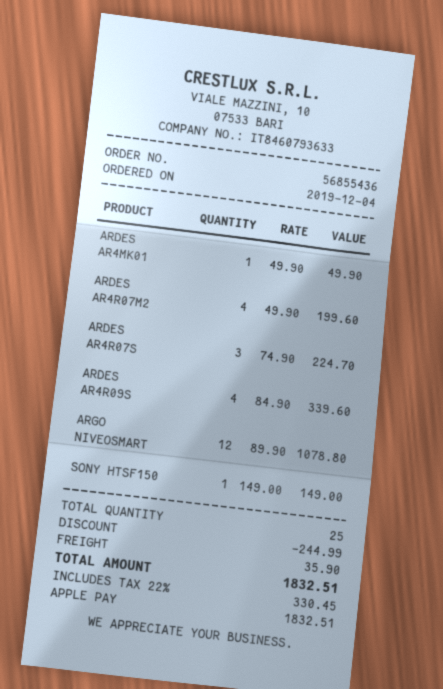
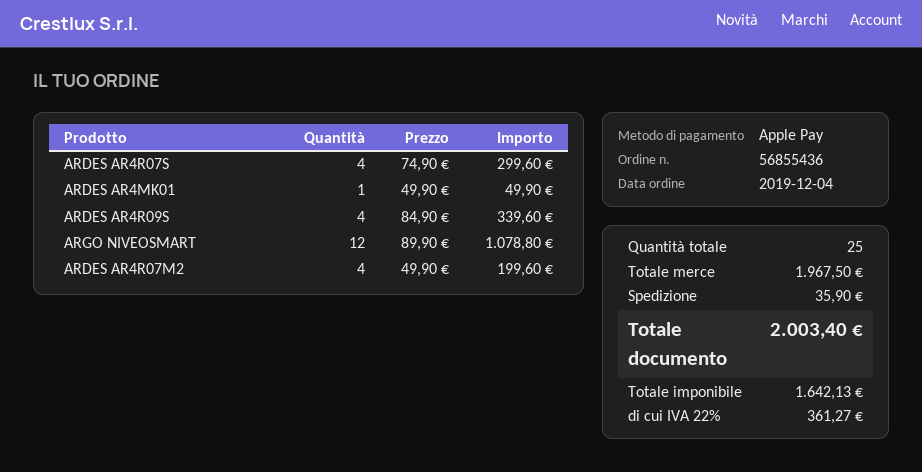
ARDES AR4R07S: 3 x 74.90 = 224.70 -> 4 x 74.90 = 299.60
SONY HTSF150: 1 x 149.00 = 149.00 -> none
discount: 244.99 -> none
tax: 22% = 330.45 -> 22% = 361.27
total: 1832.51 -> 2003.40

